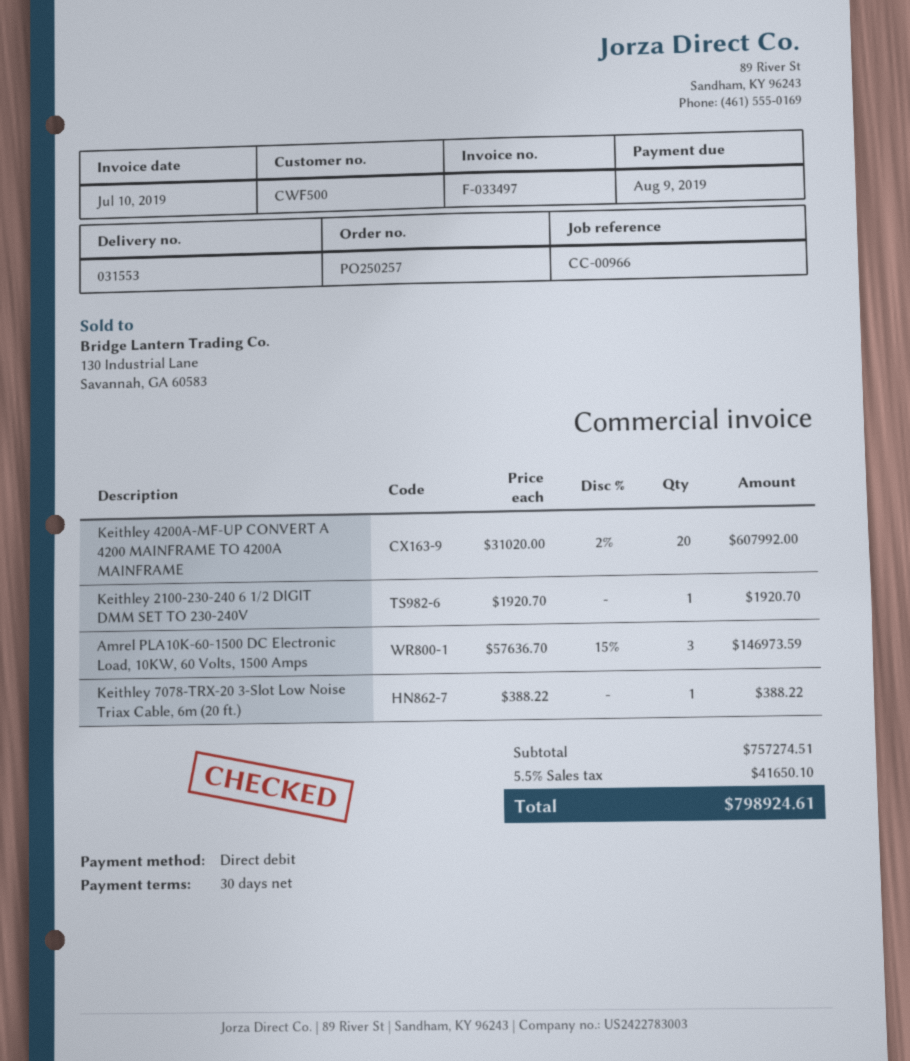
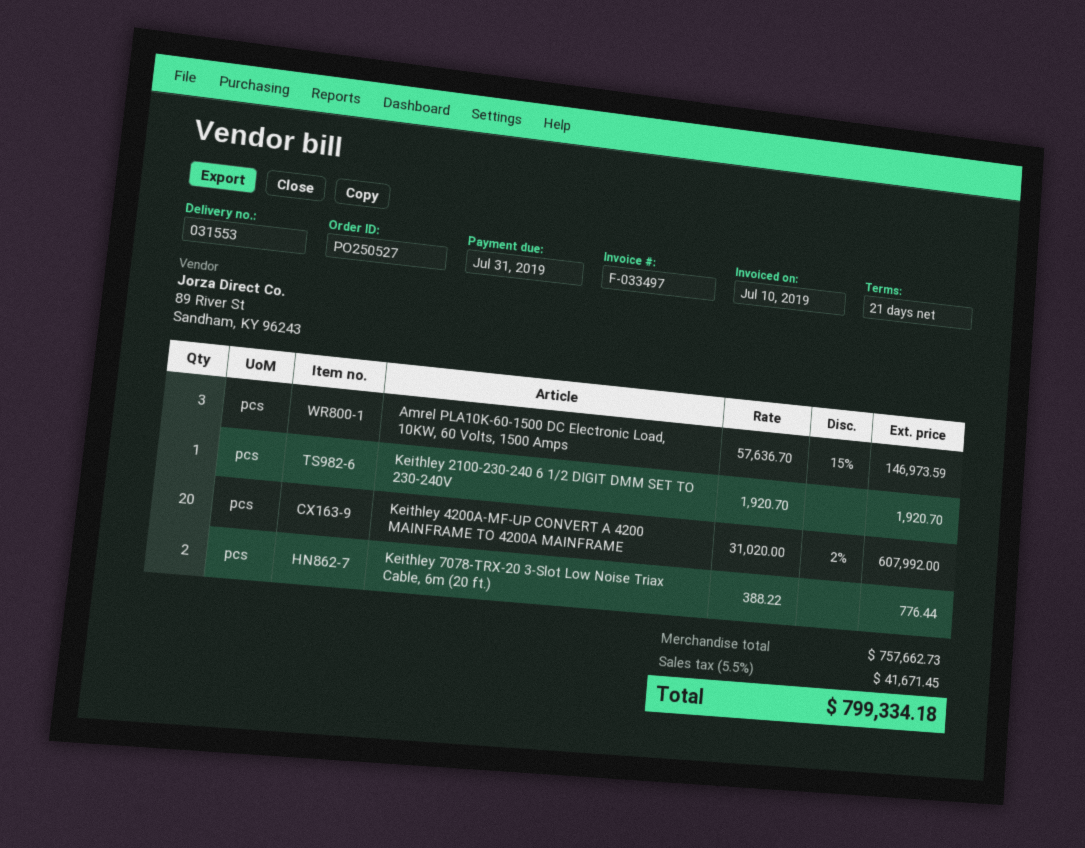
order number: PO250257 -> PO250527
payment terms: 30 days -> 21 days
due date: 2019-08-09 -> 2019-07-31
Keithley 7078-TRX-20 3-Slot Low Noise Triax Cable, 6m (20 ft.): 1 x 388.22 = 388.22 -> 2 x 388.22 = 776.44
subtotal: 757274.51 -> 757662.73
tax: 5.5% = 41650.10 -> 5.5% = 41671.45
total: 798924.61 -> 799334.18

